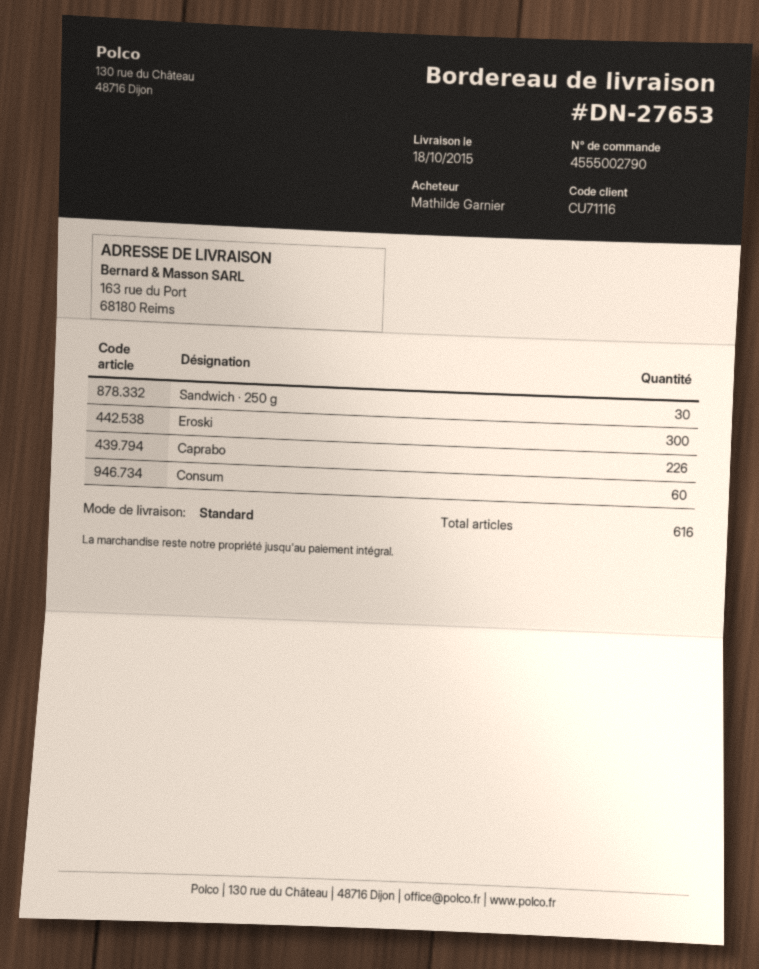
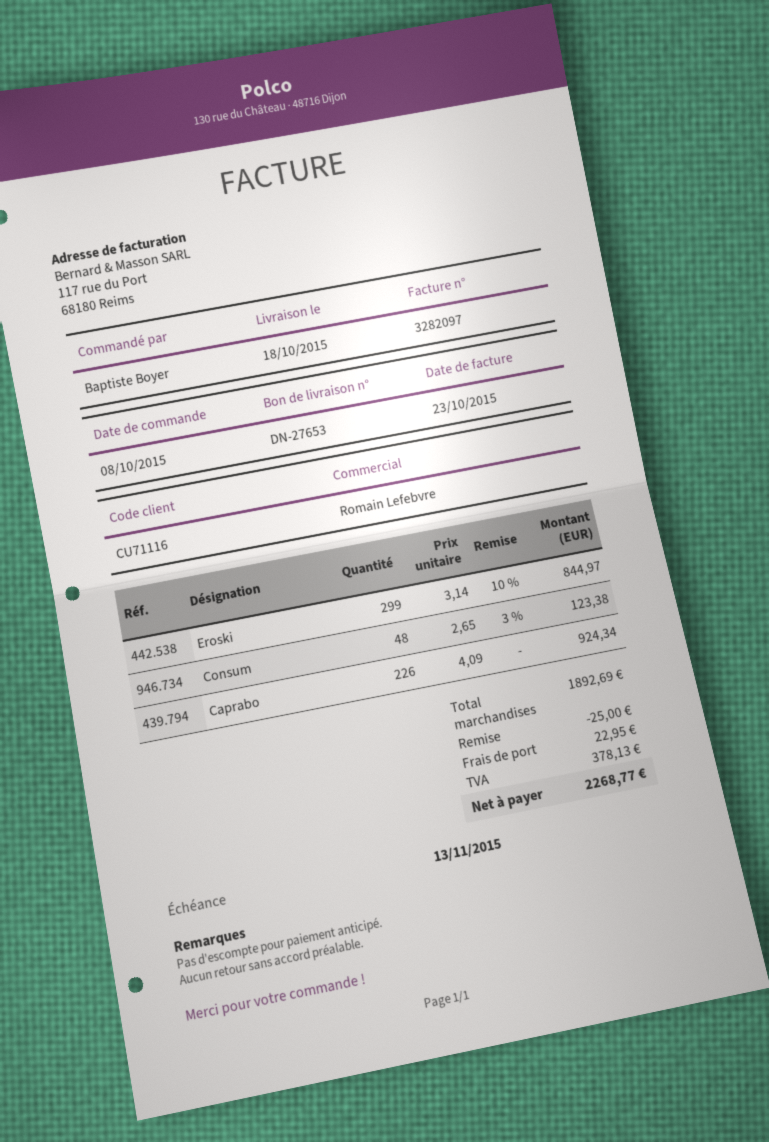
ordered by: Mathilde Garnier -> Baptiste Boyer
Sandwich · 250 g: 30 -> none
Eroski: 300 -> 299
Consum: 60 -> 48

